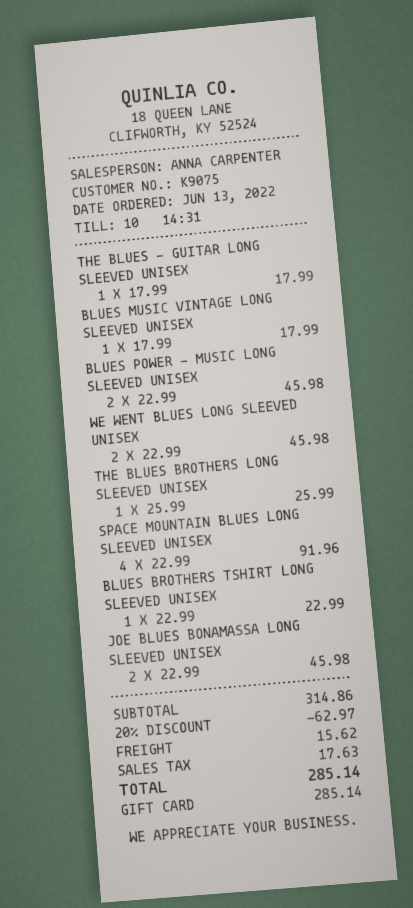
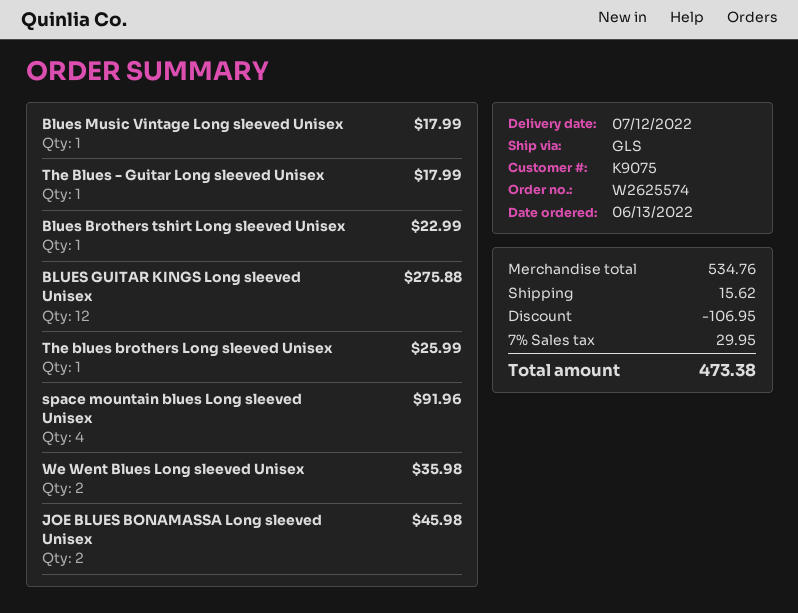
BLUES POWER - MUSIC LONG SLEEVED UNISEX: 2 for 45.98 -> none
WE WENT BLUES LONG SLEEVED UNISEX: 2 for 45.98 -> 2 for 35.98
BLUES GUITAR KINGS Long sleeved Unisex: none -> 12 for 275.88
subtotal: 314.86 -> 534.76
discount: 62.97 -> 106.95
tax: 17.63 -> 29.95
total: 285.14 -> 473.38

